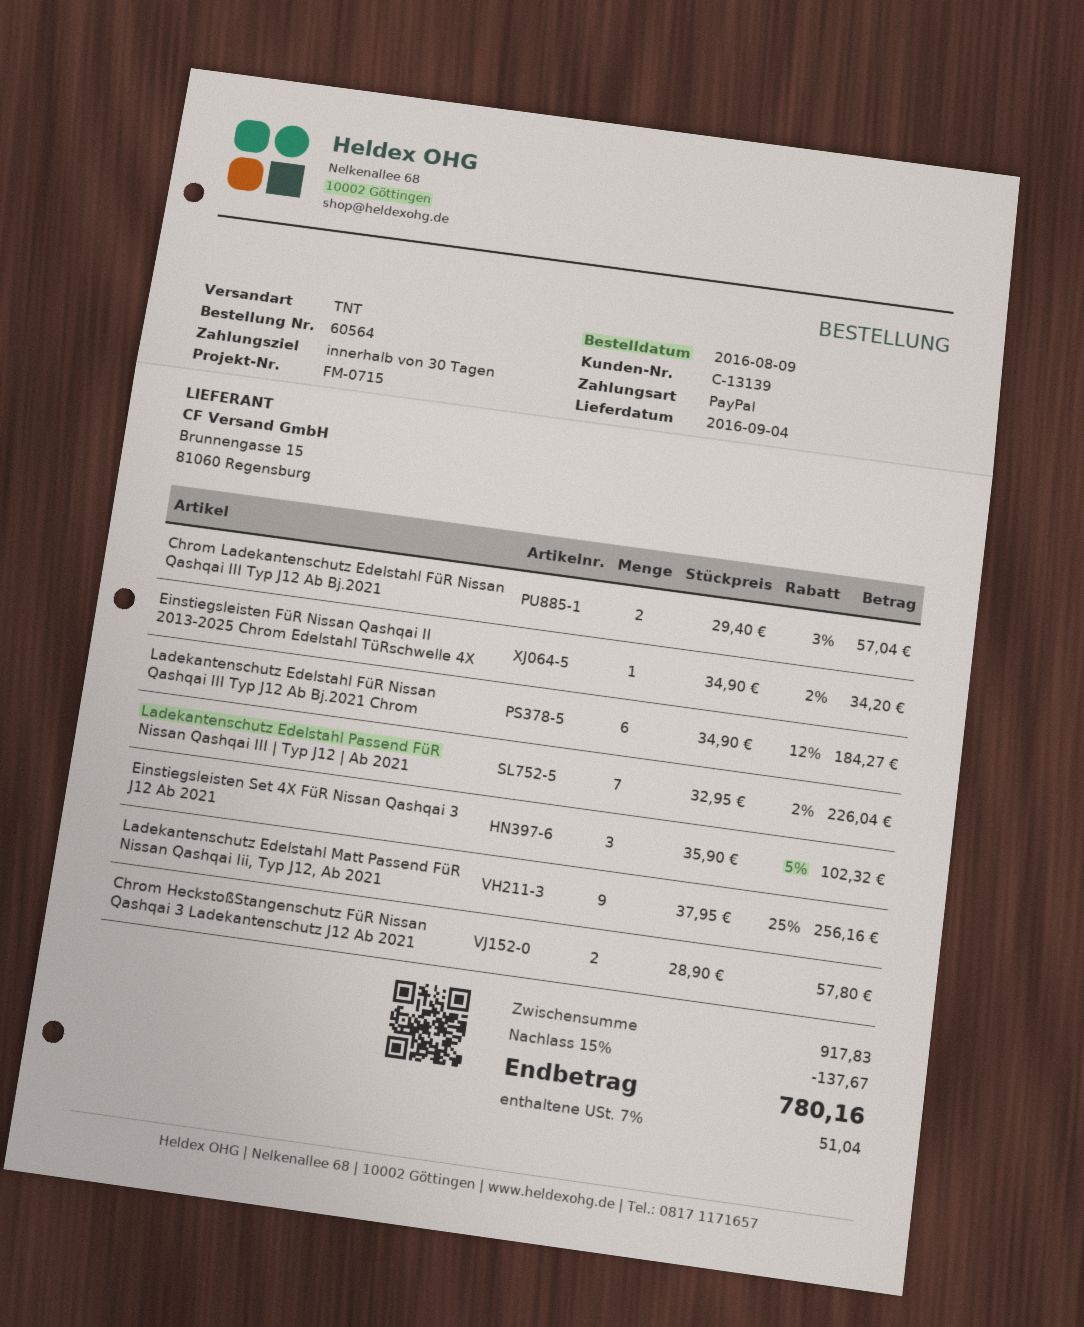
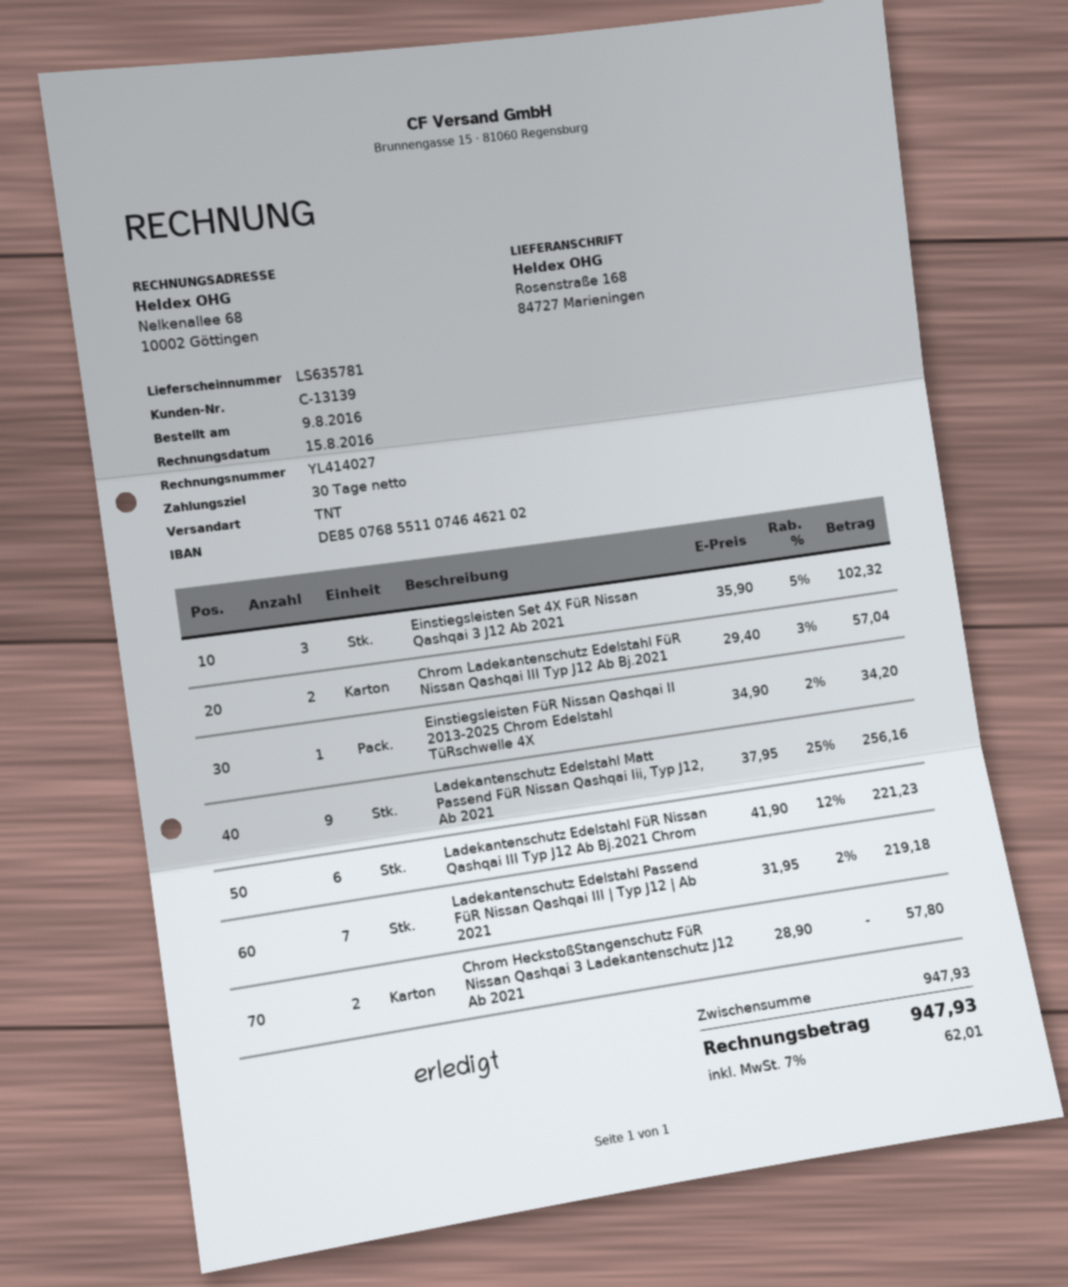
Ladekantenschutz Edelstahl FüR Nissan Qashqai III Typ J12 Ab Bj.2021 Chrom: 6 x 34.90 - 12% = 184.27 -> 6 x 41.90 - 12% = 221.23
Ladekantenschutz Edelstahl Passend FüR Nissan Qashqai III | Typ J12 | Ab 2021: 7 x 32.95 - 2% = 226.04 -> 7 x 31.95 - 2% = 219.18
subtotal: 917.83 -> 947.93
discount: 15% = 137.67 -> none
tax: 7% = 51.04 -> 7% = 62.01
total: 780.16 -> 947.93

